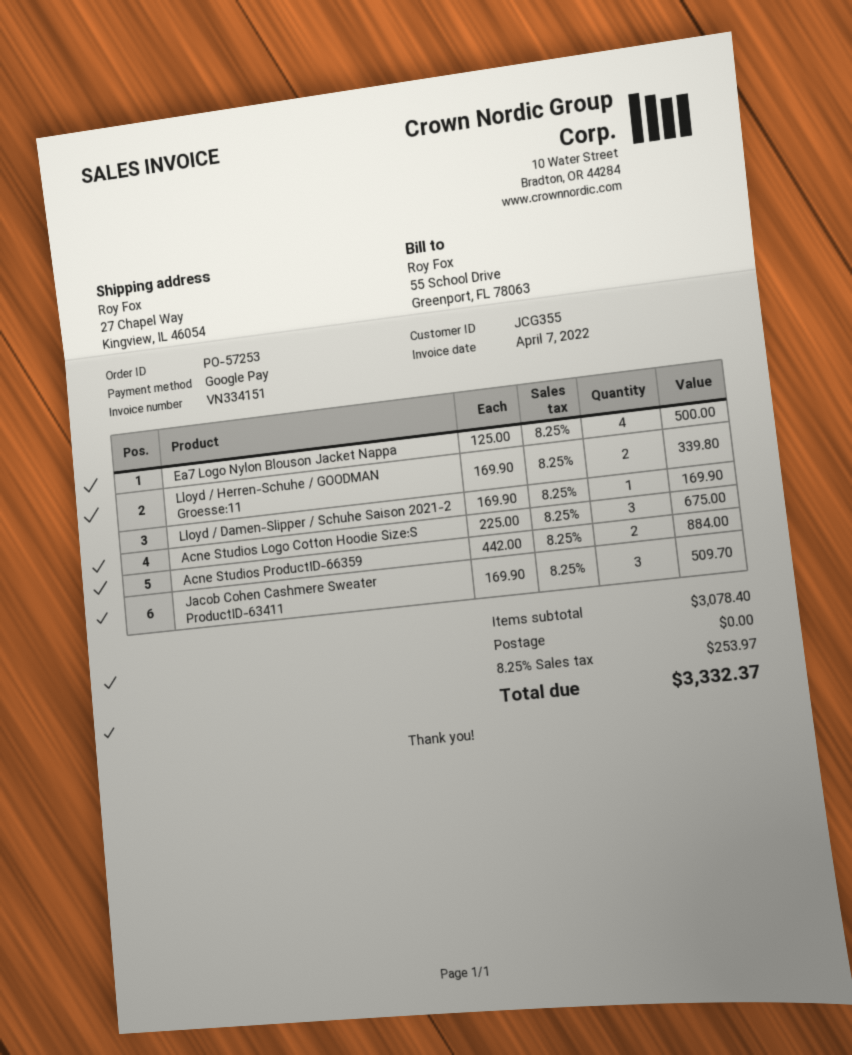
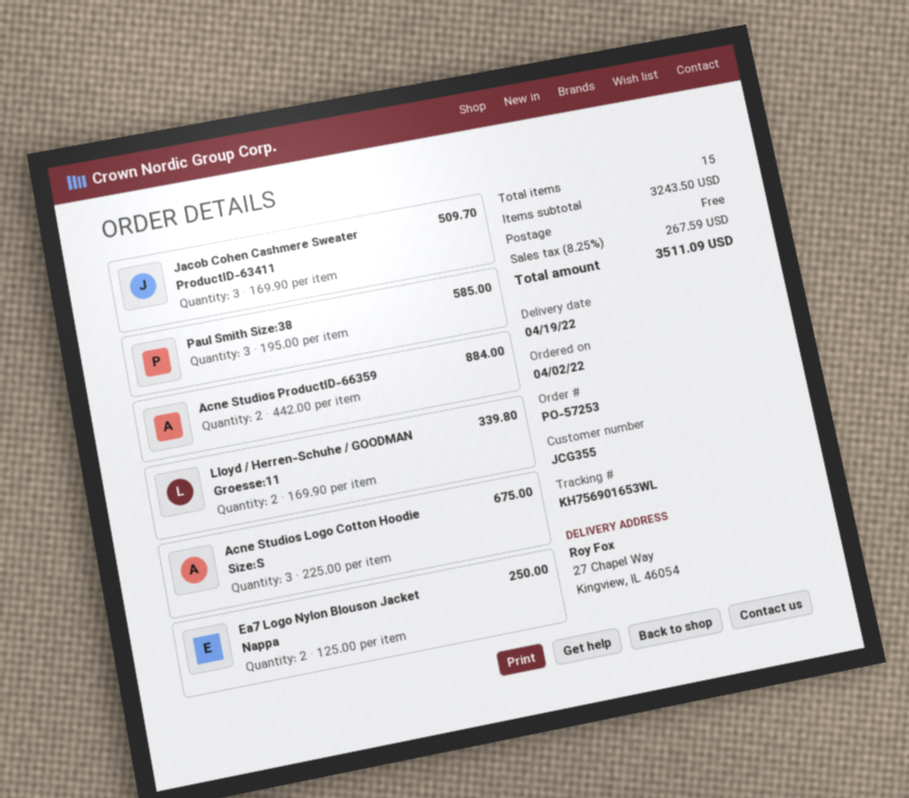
Ea7 Logo Nylon Blouson Jacket Nappa: 4 x 125.00 = 500.00 -> 2 x 125.00 = 250.00
Lloyd / Damen-Slipper / Schuhe Saison 2021-2: 1 x 169.90 = 169.90 -> none
Paul Smith Size:38: none -> 3 x 195.00 = 585.00
subtotal: 3078.40 -> 3243.50
tax: 8.25% = 253.97 -> 8.25% = 267.59
total: 3332.37 -> 3511.09

